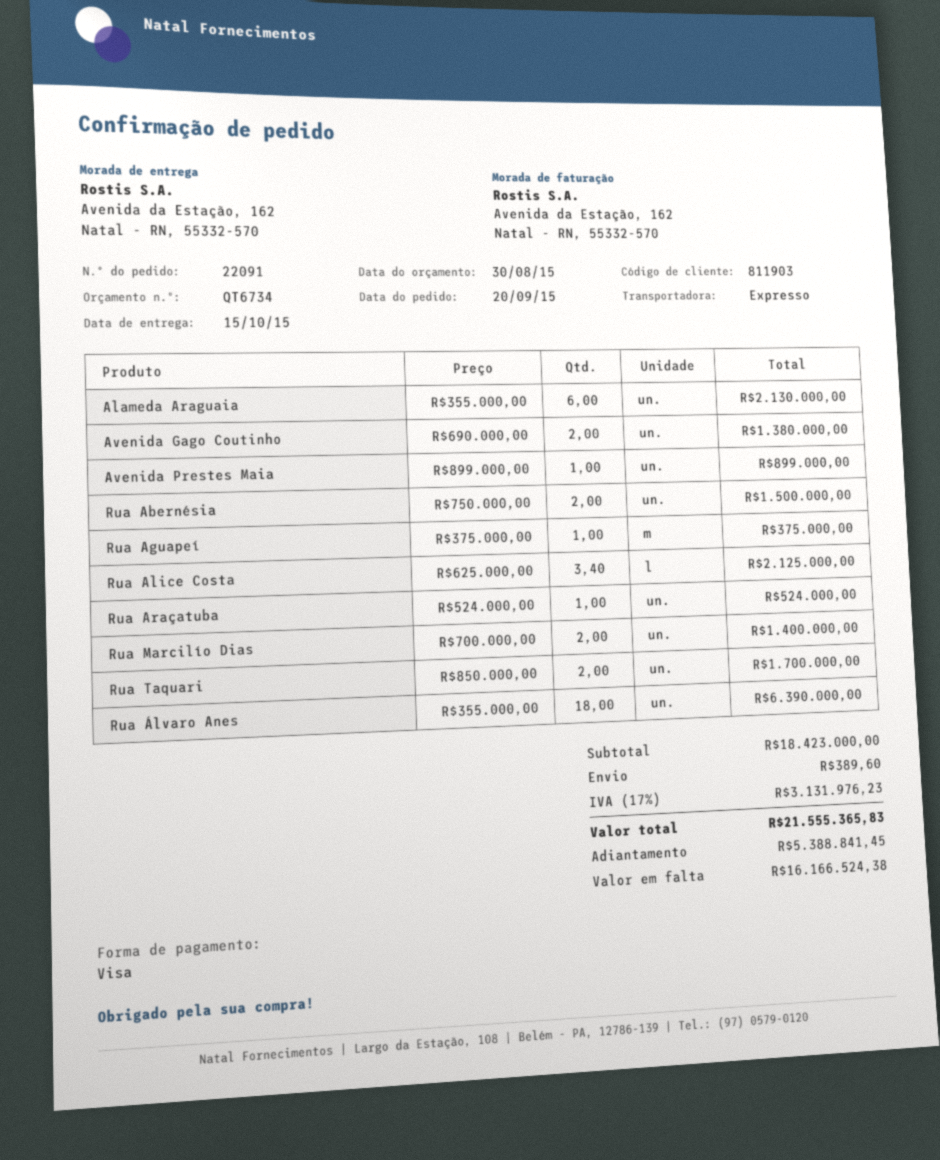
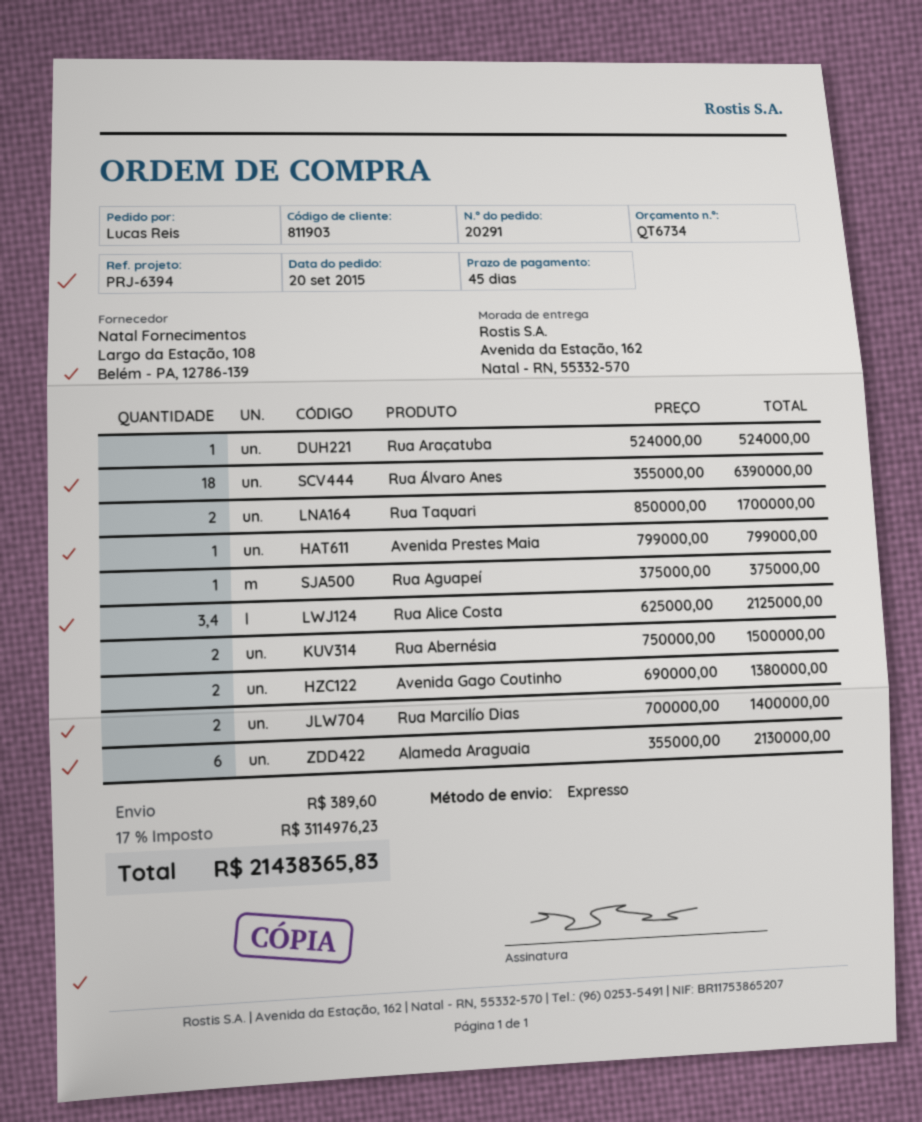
order number: 22091 -> 20291
Avenida Prestes Maia: 1 x 899000.00 = 899000.00 -> 1 x 799000.00 = 799000.00
tax: 17% = 3131976.23 -> 17% = 3114976.23
total: 21555365.83 -> 21438365.83

